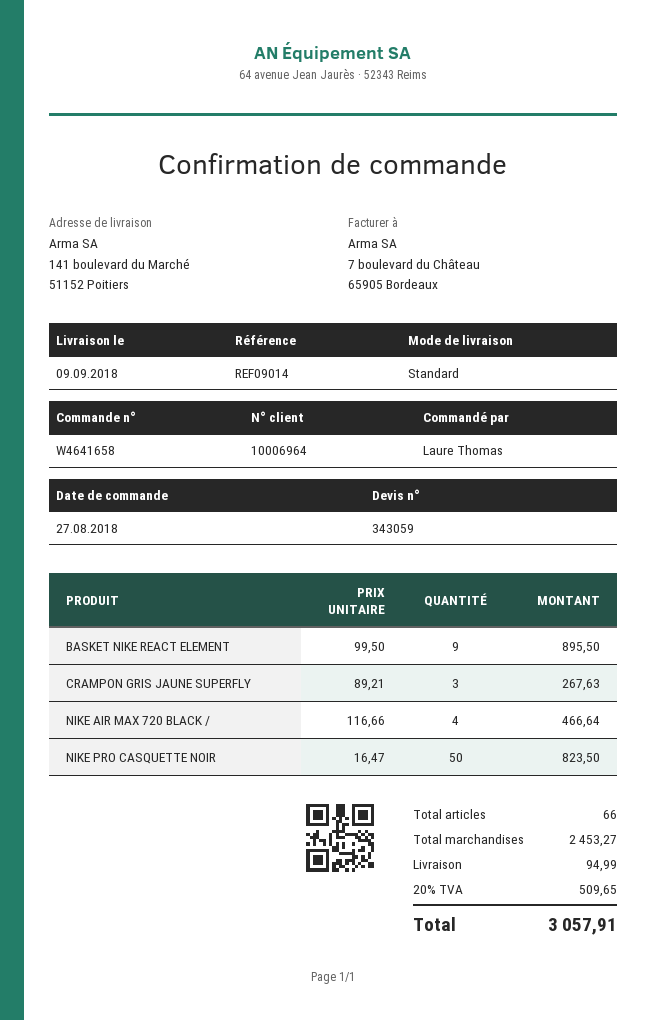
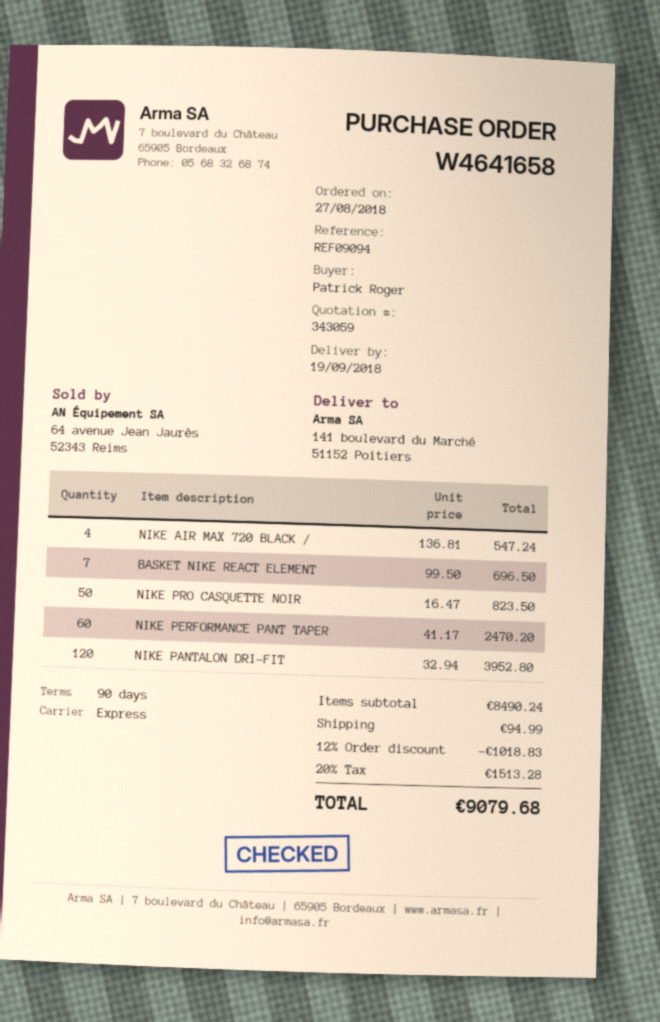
delivery date: 2018-09-09 -> 2018-09-19
reference: REF09014 -> REF09094
ordered by: Laure Thomas -> Patrick Roger
shipping method: standard -> express
BASKET NIKE REACT ELEMENT: 9 x 99.50 = 895.50 -> 7 x 99.50 = 696.50
CRAMPON GRIS JAUNE SUPERFLY: 3 x 89.21 = 267.63 -> none
NIKE AIR MAX 720 BLACK /: 4 x 116.66 = 466.64 -> 4 x 136.81 = 547.24
NIKE PERFORMANCE PANT TAPER: none -> 60 x 41.17 = 2470.20
NIKE PANTALON DRI-FIT: none -> 120 x 32.94 = 3952.80
subtotal: 2453.27 -> 8490.24
discount: none -> 12% = 1018.83
tax: 20% = 509.65 -> 20% = 1513.28
total: 3057.91 -> 9079.68

